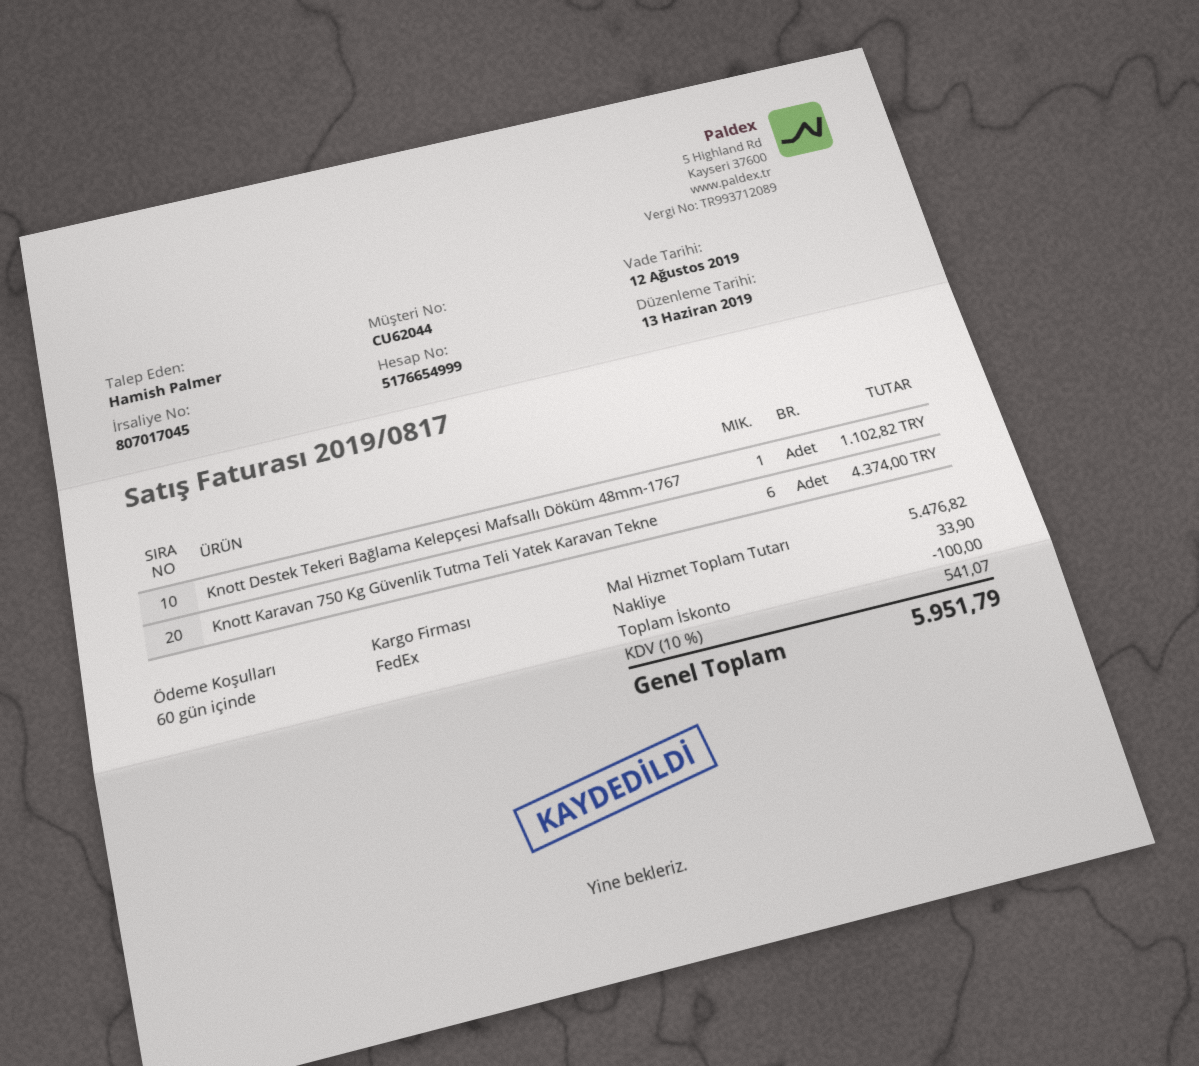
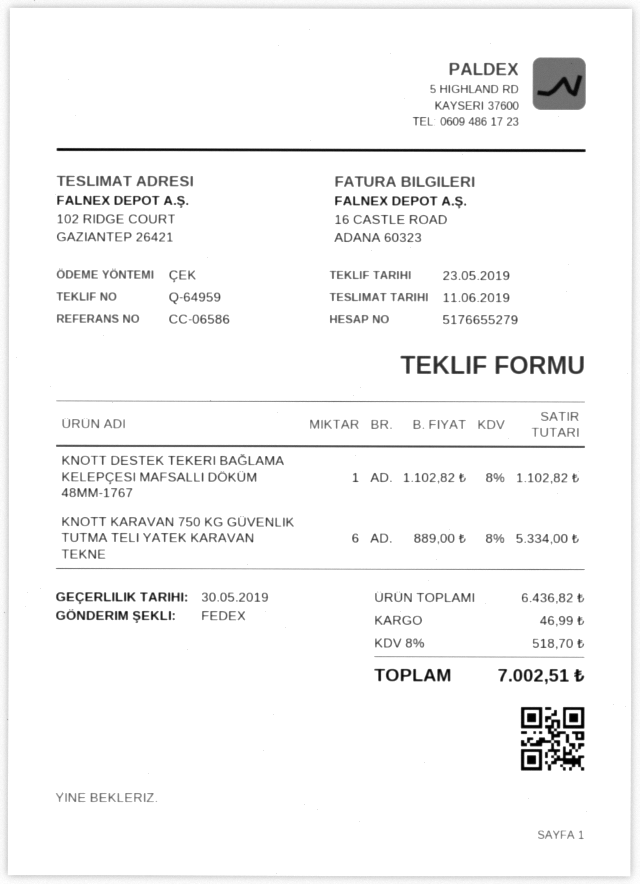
bank account: 5176654999 -> 5176655279
Knott Karavan 750 Kg Güvenlik Tutma Teli Yatek Karavan Tekne: 6 for 4374.00 -> 6 for 5334.00
subtotal: 5476.82 -> 6436.82
discount: 100.00 -> none
shipping: 33.90 -> 46.99
tax: 10% = 541.07 -> 8% = 518.70
total: 5951.79 -> 7002.51

